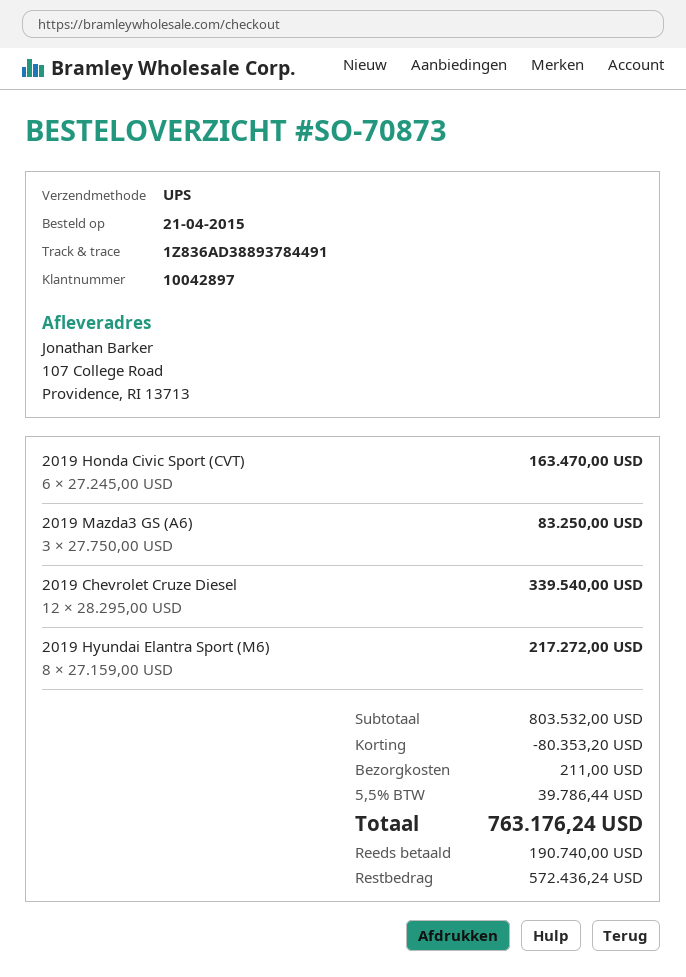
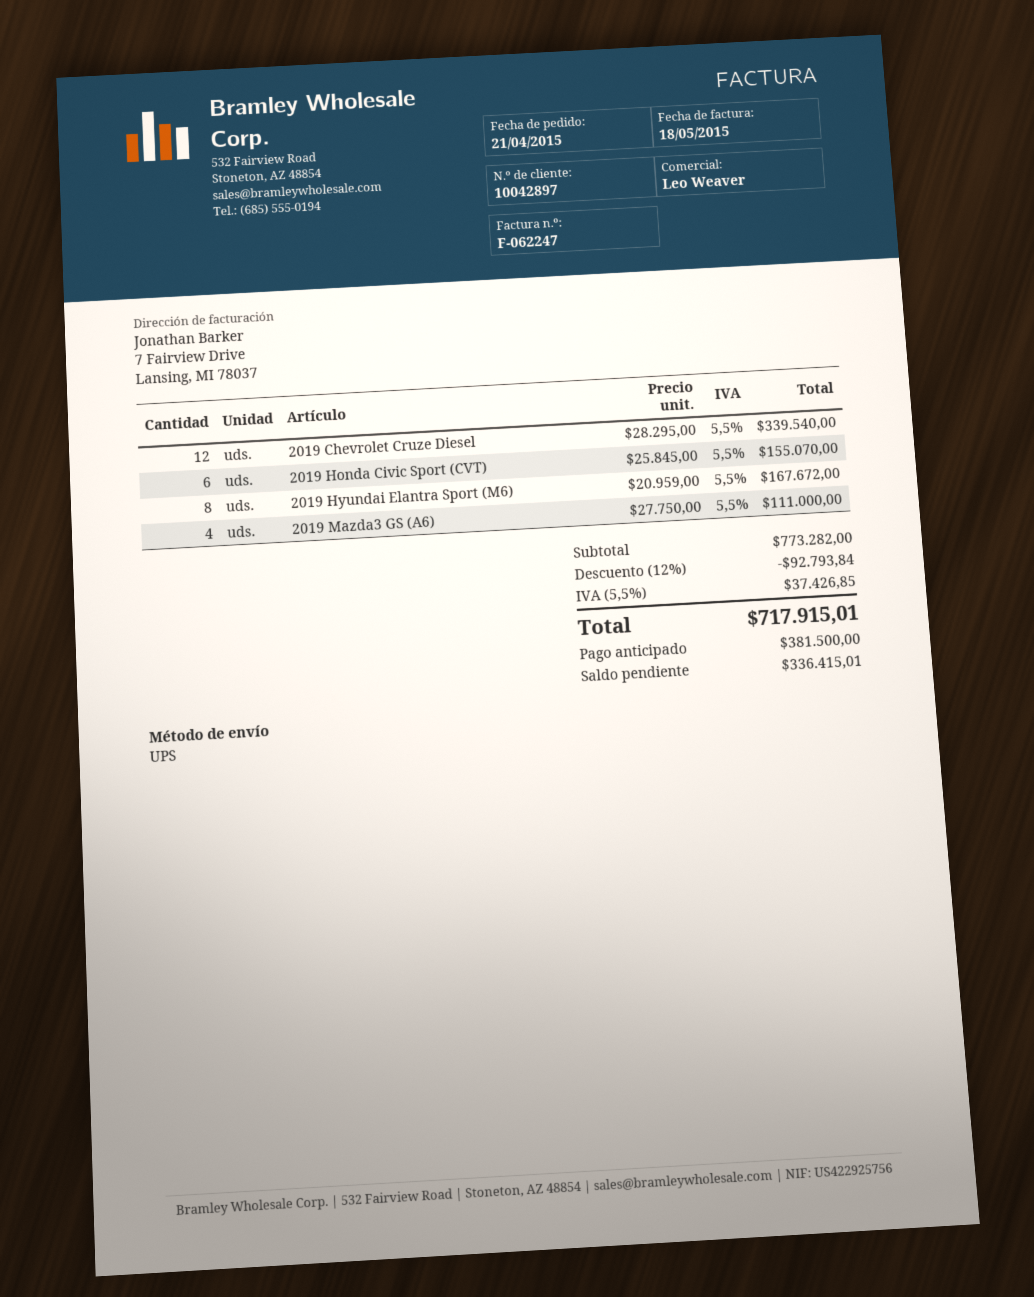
2019 Honda Civic Sport (CVT): 6 x 27245.00 = 163470.00 -> 6 x 25845.00 = 155070.00
2019 Mazda3 GS (A6): 3 x 27750.00 = 83250.00 -> 4 x 27750.00 = 111000.00
2019 Hyundai Elantra Sport (M6): 8 x 27159.00 = 217272.00 -> 8 x 20959.00 = 167672.00
subtotal: 803532.00 -> 773282.00
discount: 80353.20 -> 92793.84
shipping: 211.00 -> none
tax: 5.5% = 39786.44 -> 5.5% = 37426.85
total: 763176.24 -> 717915.01
deposit: 190740.00 -> 381500.00
balance: 572436.24 -> 336415.01

